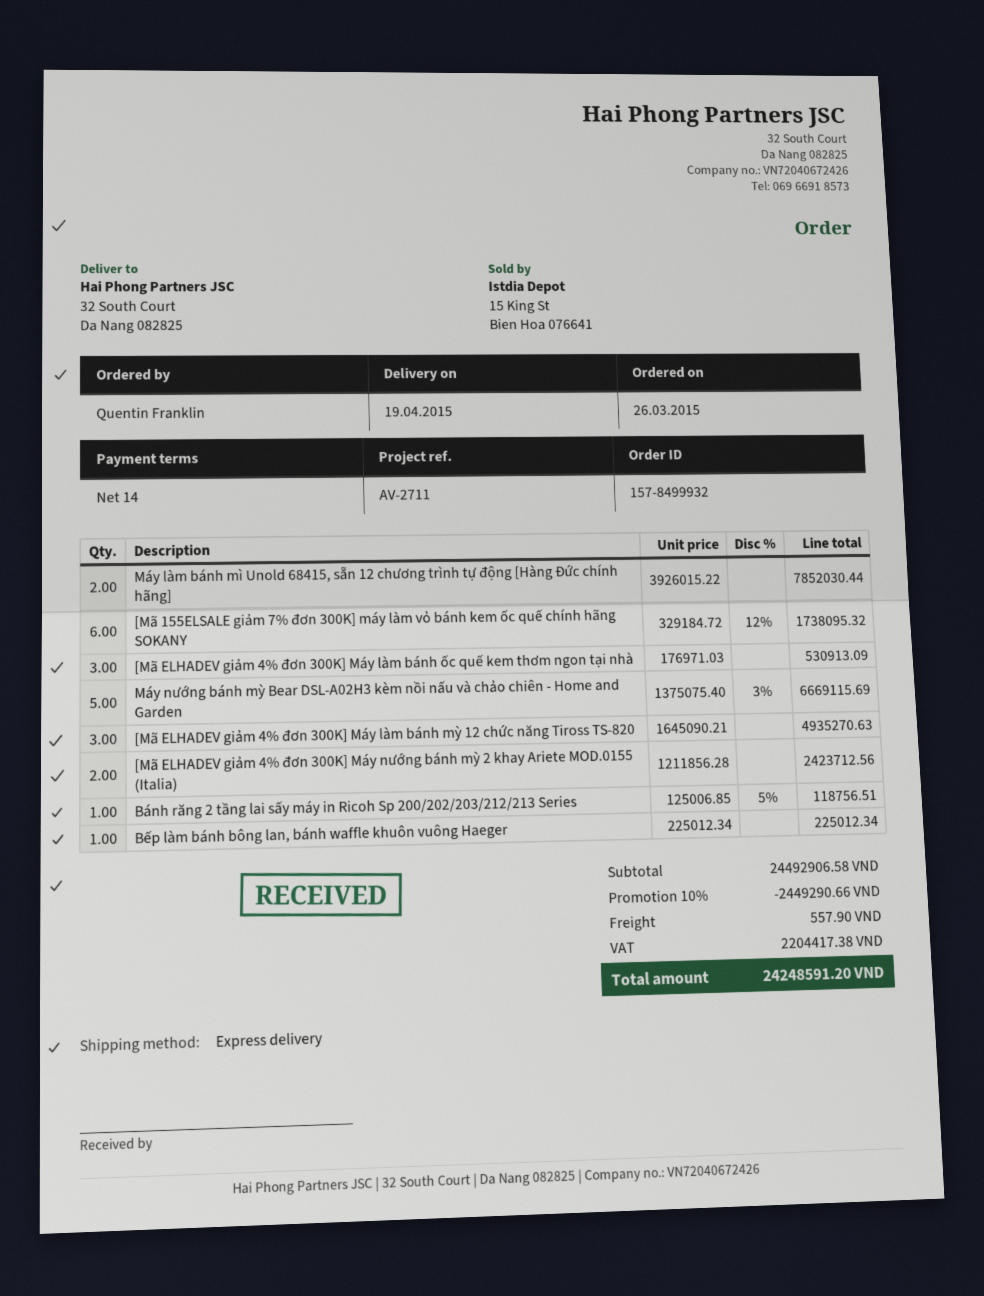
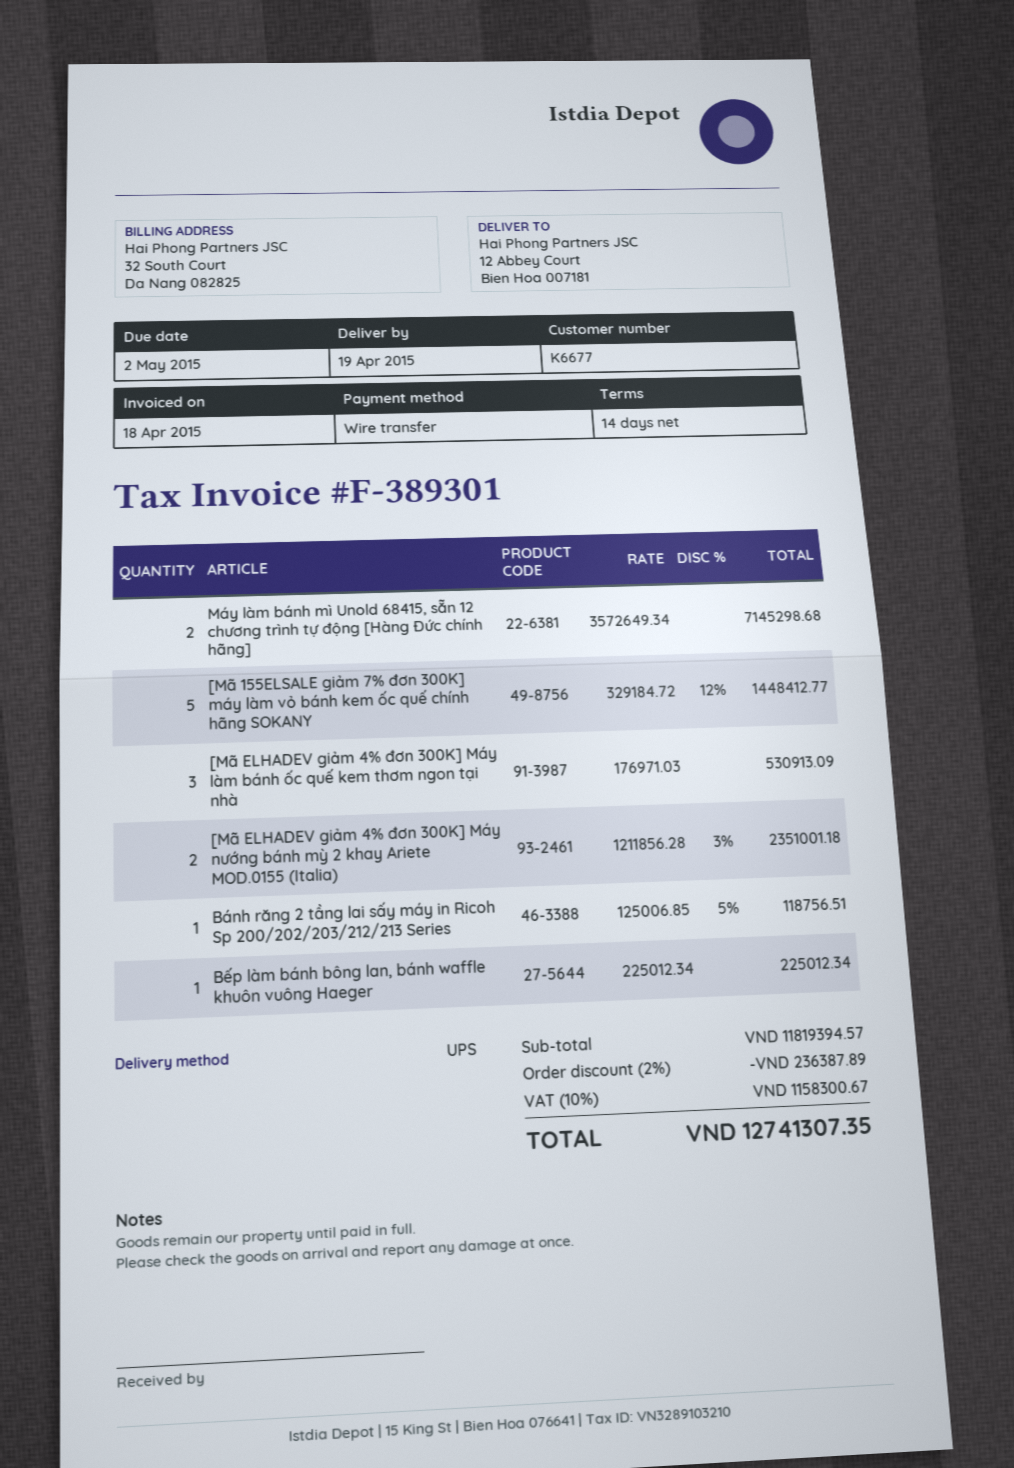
shipping method: express -> UPS
ship to: 32 South Court, Da Nang 082825 -> 12 Abbey Court, Bien Hoa 007181
Máy làm bánh mì Unold 68415, sẵn 12 chương trình tự động [Hàng Đức chính hãng]: 2 x 3926015.22 = 7852030.44 -> 2 x 3572649.34 = 7145298.68
[Mã 155ELSALE giảm 7% đơn 300K] máy làm vỏ bánh kem ốc quế chính hãng SOKANY: 6 x 329184.72 - 12% = 1738095.32 -> 5 x 329184.72 - 12% = 1448412.77
Máy nướng bánh mỳ Bear DSL-A02H3 kèm nồi nấu và chảo chiên - Home and Garden: 5 x 1375075.40 - 3% = 6669115.69 -> none
[Mã ELHADEV giảm 4% đơn 300K] Máy làm bánh mỳ 12 chức năng Tiross TS-820: 3 x 1645090.21 = 4935270.63 -> none
[Mã ELHADEV giảm 4% đơn 300K] Máy nướng bánh mỳ 2 khay Ariete MOD.0155 (Italia): 2 x 1211856.28 = 2423712.56 -> 2 x 1211856.28 - 3% = 2351001.18
subtotal: 24492906.58 -> 11819394.57
discount: 10% = 2449290.66 -> 2% = 236387.89
shipping: 557.90 -> none
tax: 2204417.38 -> 1158300.67
total: 24248591.20 -> 12741307.35

